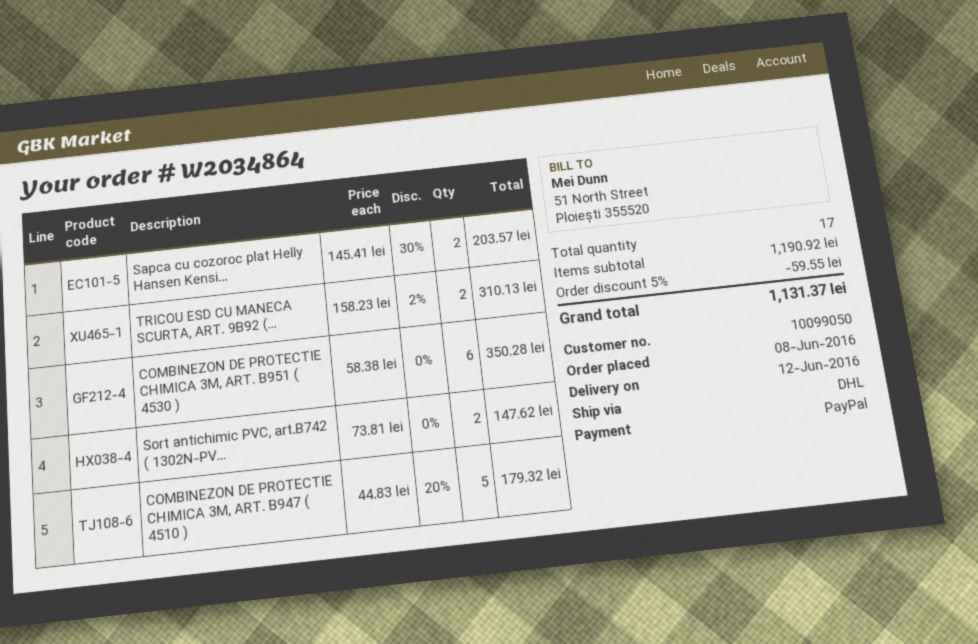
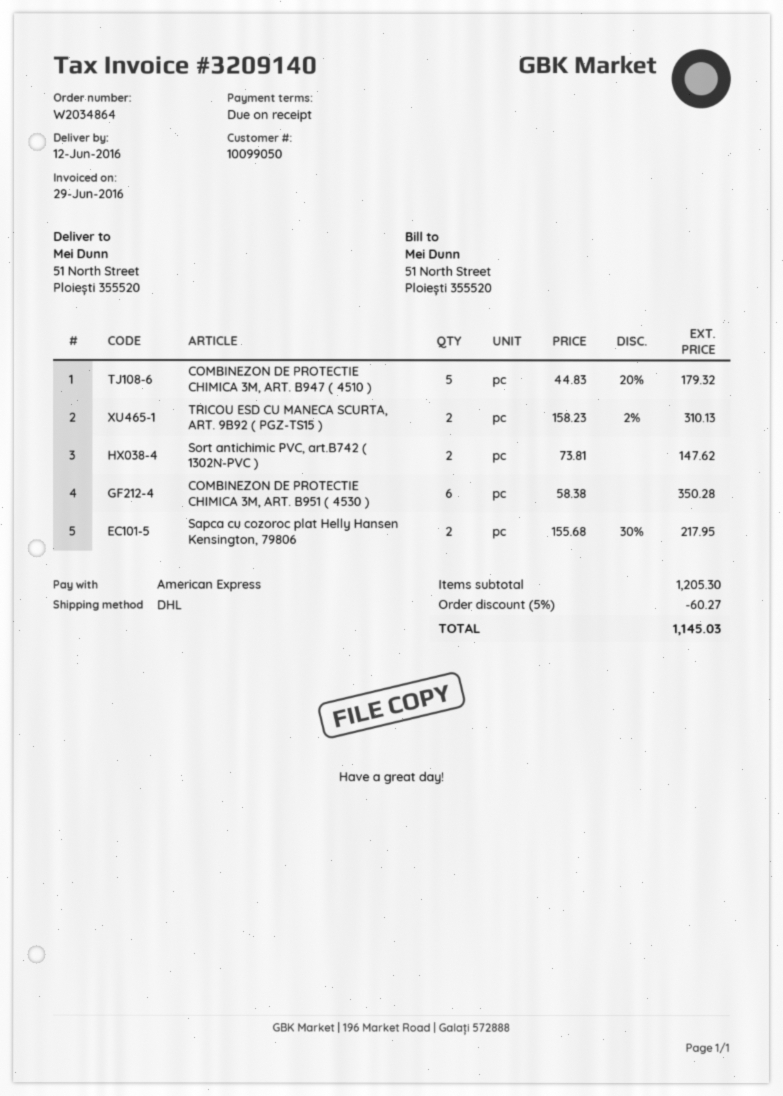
payment method: PayPal -> American Express
Sapca cu cozoroc plat Helly Hansen Kensi...: 2 x 145.41 - 30% = 203.57 -> 2 x 155.68 - 30% = 217.95
subtotal: 1190.92 -> 1205.30
discount: 5% = 59.55 -> 5% = 60.27
total: 1131.37 -> 1145.03

